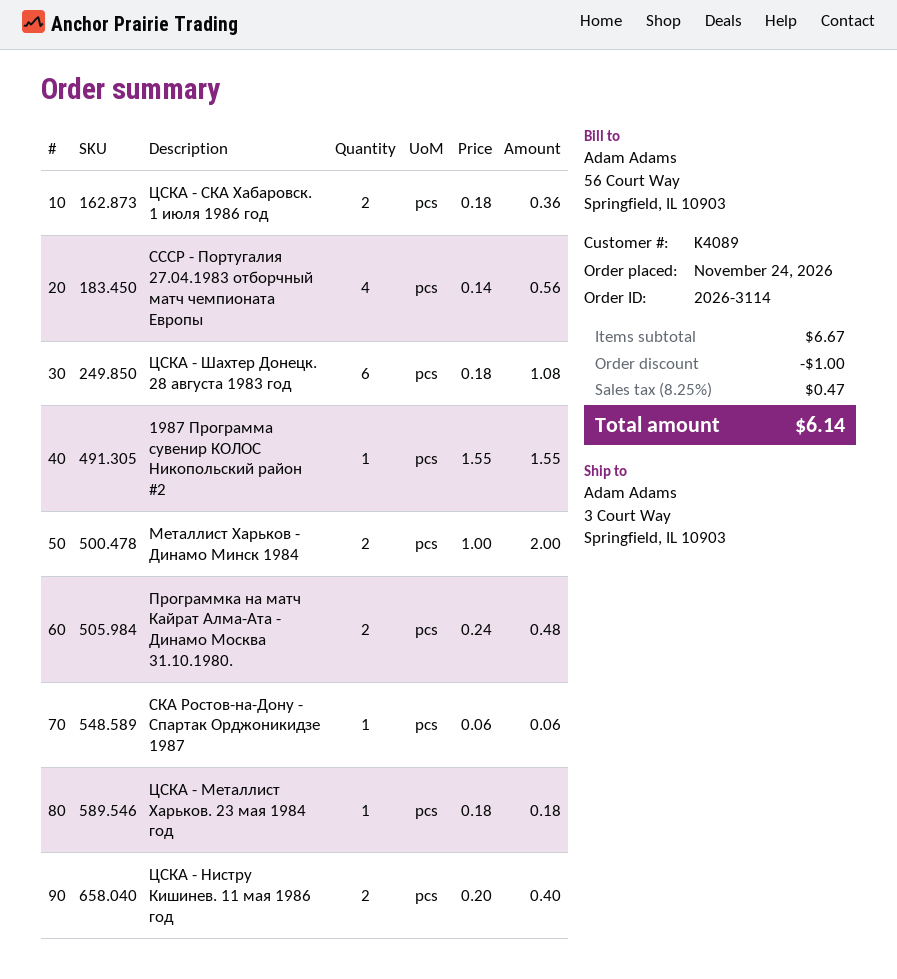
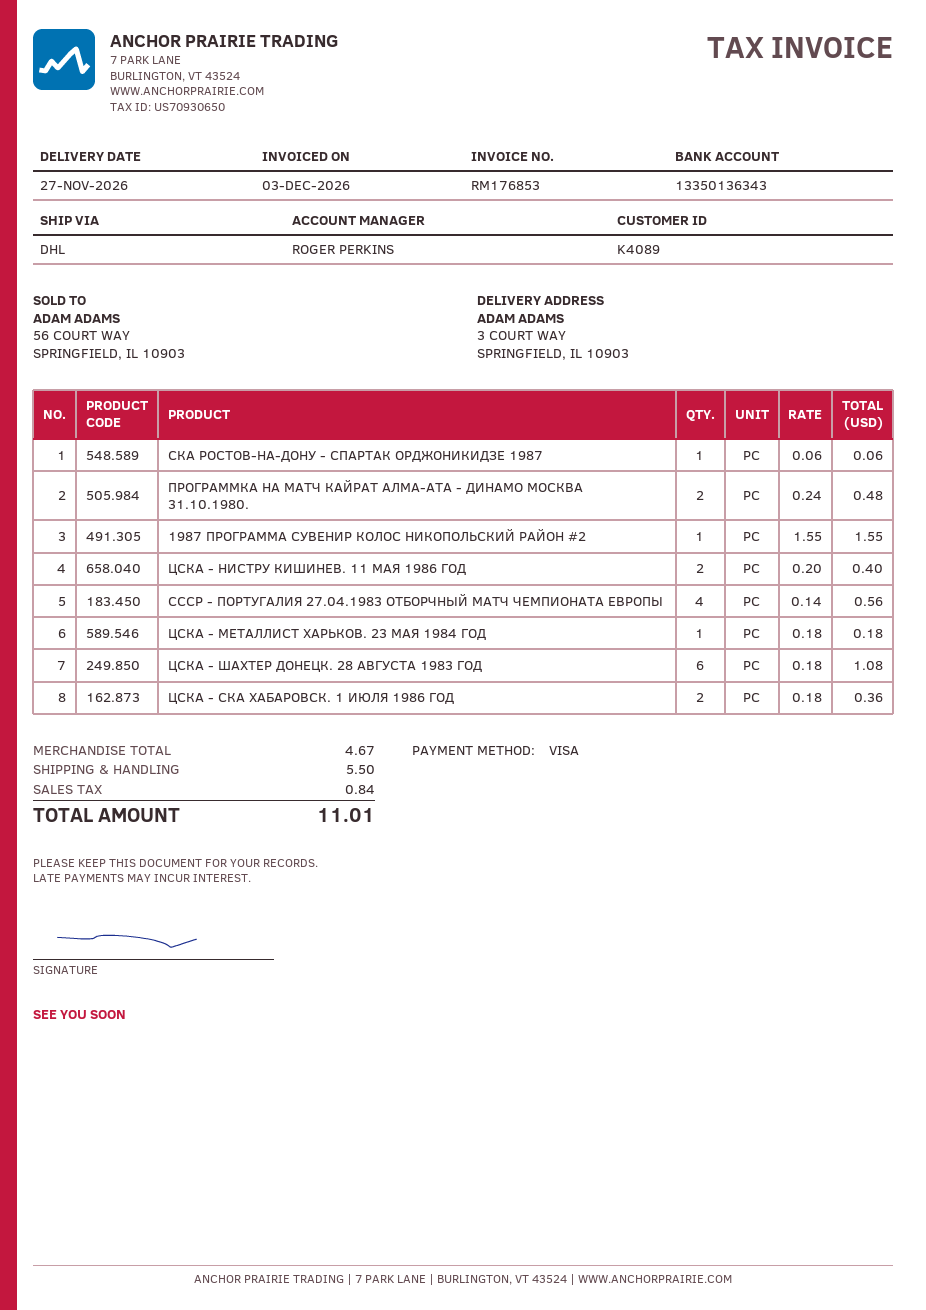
Металлист Харьков - Динамо Минск 1984: 2 x 1.00 = 2.00 -> none
subtotal: 6.67 -> 4.67
discount: 1.00 -> none
shipping: none -> 5.50
tax: 0.47 -> 0.84
total: 6.14 -> 11.01

